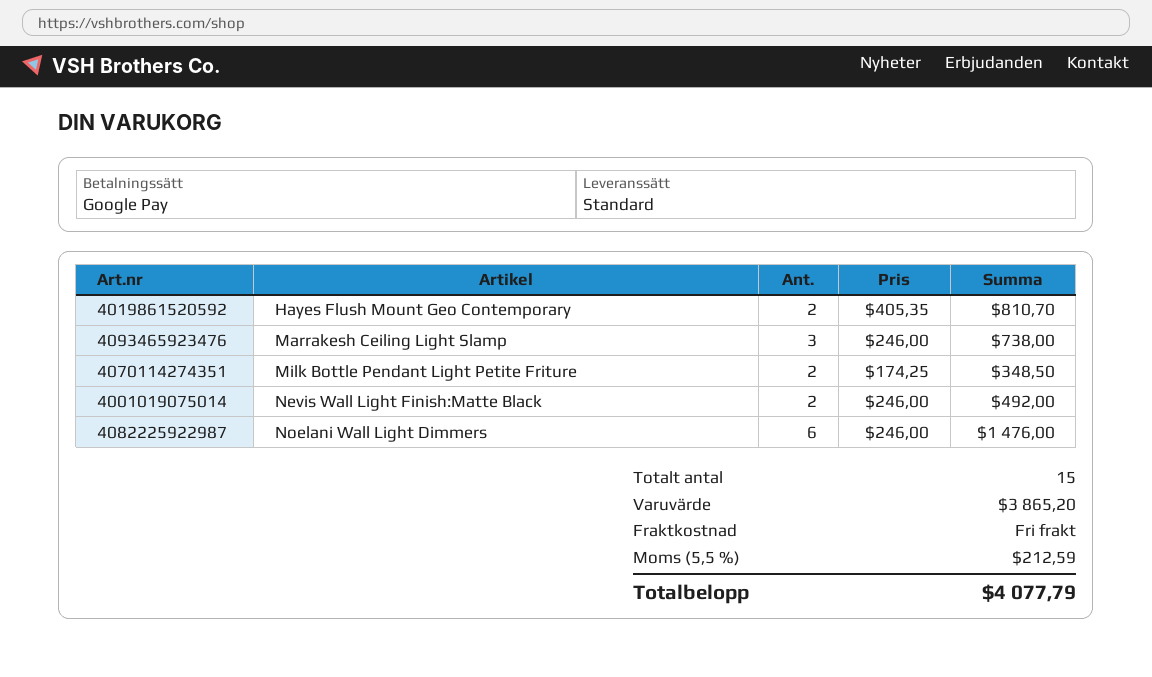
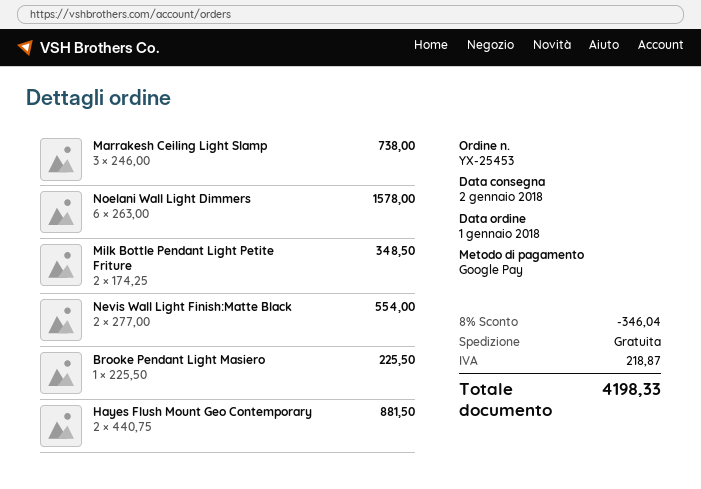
Hayes Flush Mount Geo Contemporary: 2 x 405.35 = 810.70 -> 2 x 440.75 = 881.50
Nevis Wall Light Finish:Matte Black: 2 x 246.00 = 492.00 -> 2 x 277.00 = 554.00
Noelani Wall Light Dimmers: 6 x 246.00 = 1476.00 -> 6 x 263.00 = 1578.00
Brooke Pendant Light Masiero: none -> 1 x 225.50 = 225.50
discount: none -> 8% = 346.04
tax: 212.59 -> 218.87
total: 4077.79 -> 4198.33

